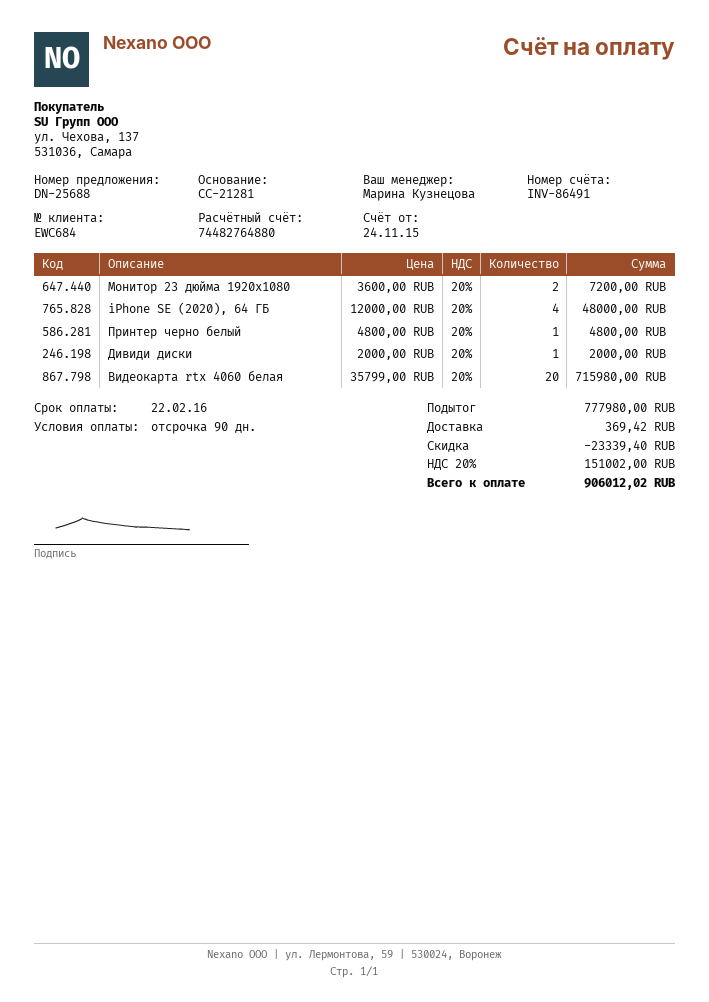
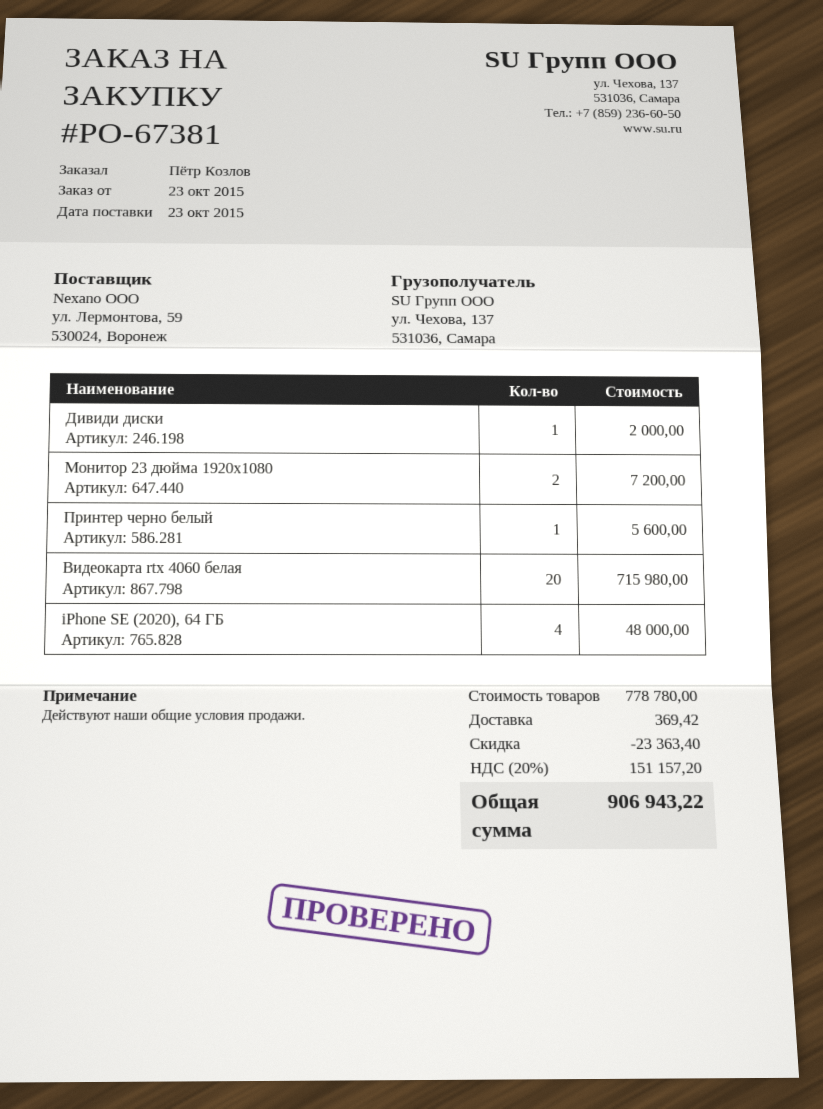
Принтер черно белый: 1 for 4800.00 -> 1 for 5600.00
subtotal: 777980.00 -> 778780.00
discount: 23339.40 -> 23363.40
tax: 20% = 151002.00 -> 20% = 151157.20
total: 906012.02 -> 906943.22

